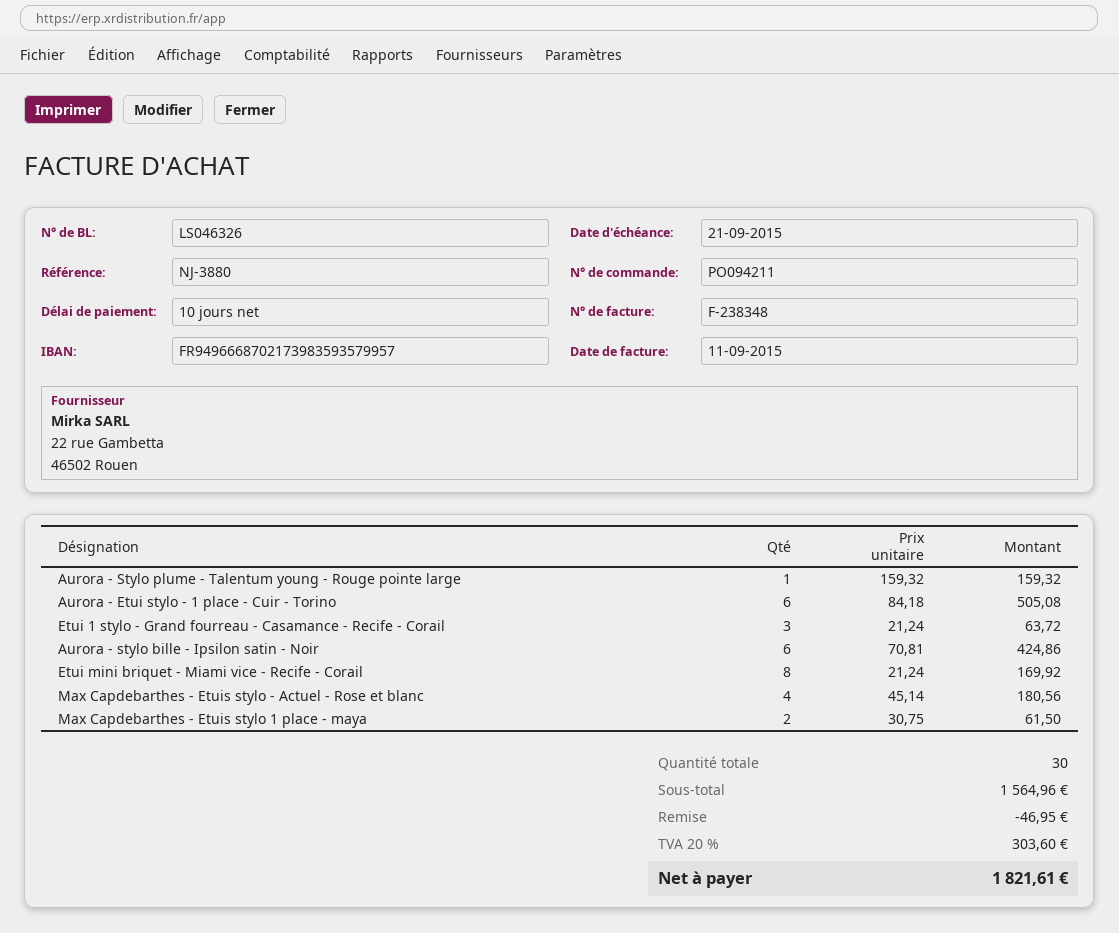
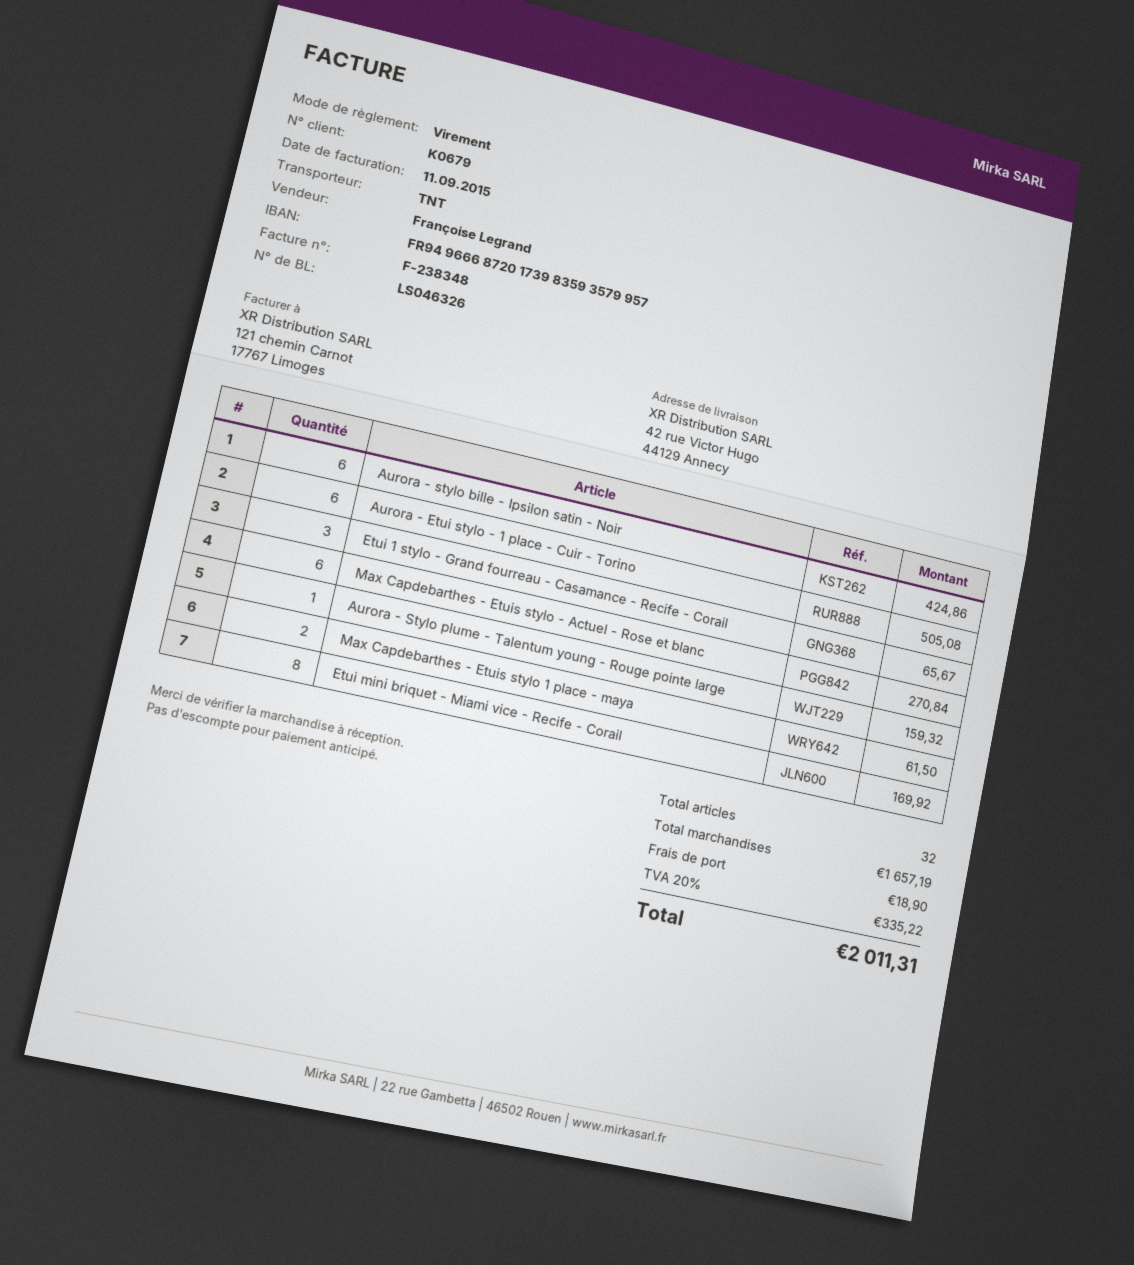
bank account: FR9496668702173983593579957 -> FR9496668720173983593579957
Etui 1 stylo - Grand fourreau - Casamance - Recife - Corail: 3 for 63.72 -> 3 for 65.67
Max Capdebarthes - Etuis stylo - Actuel - Rose et blanc: 4 for 180.56 -> 6 for 270.84
total quantity: 30 -> 32
subtotal: 1564.96 -> 1657.19
discount: 46.95 -> none
shipping: none -> 18.90
tax: 20% = 303.60 -> 20% = 335.22
total: 1821.61 -> 2011.31

